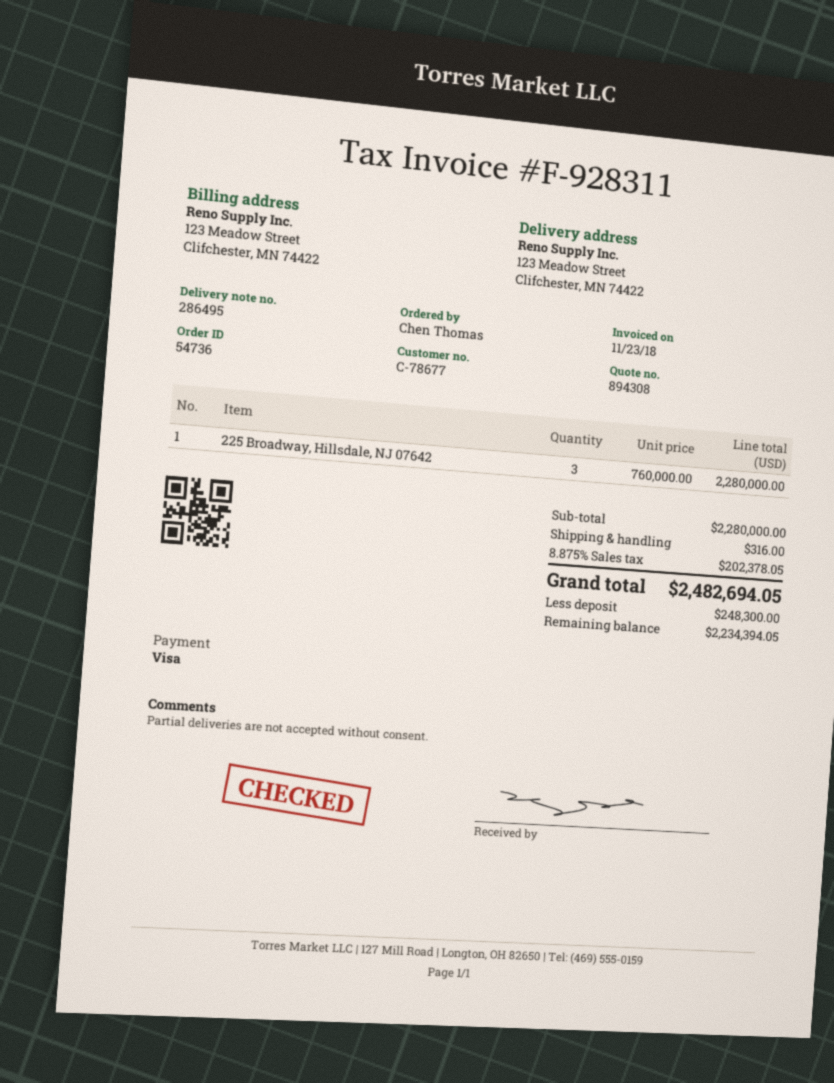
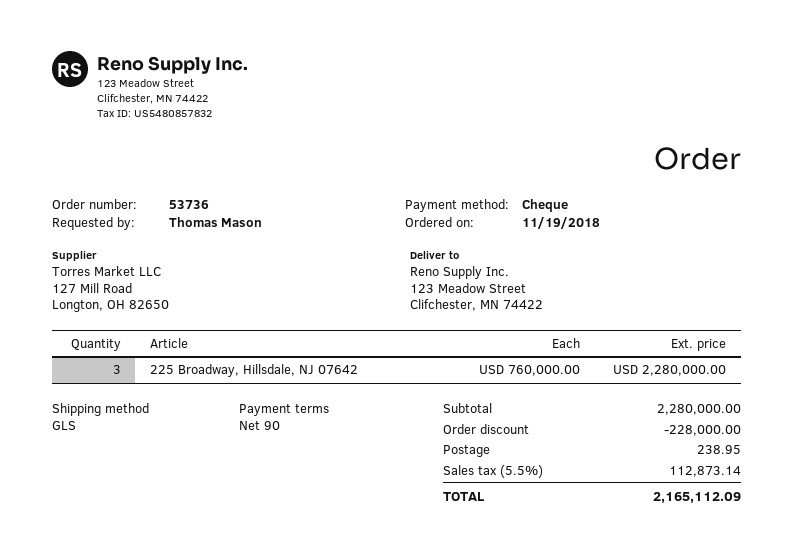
order number: 54736 -> 53736
ordered by: Chen Thomas -> Thomas Mason
payment method: Visa -> cheque
discount: none -> 228000.00
shipping: 316.00 -> 238.95
tax: 8.875% = 202378.05 -> 5.5% = 112873.14
total: 2482694.05 -> 2165112.09

